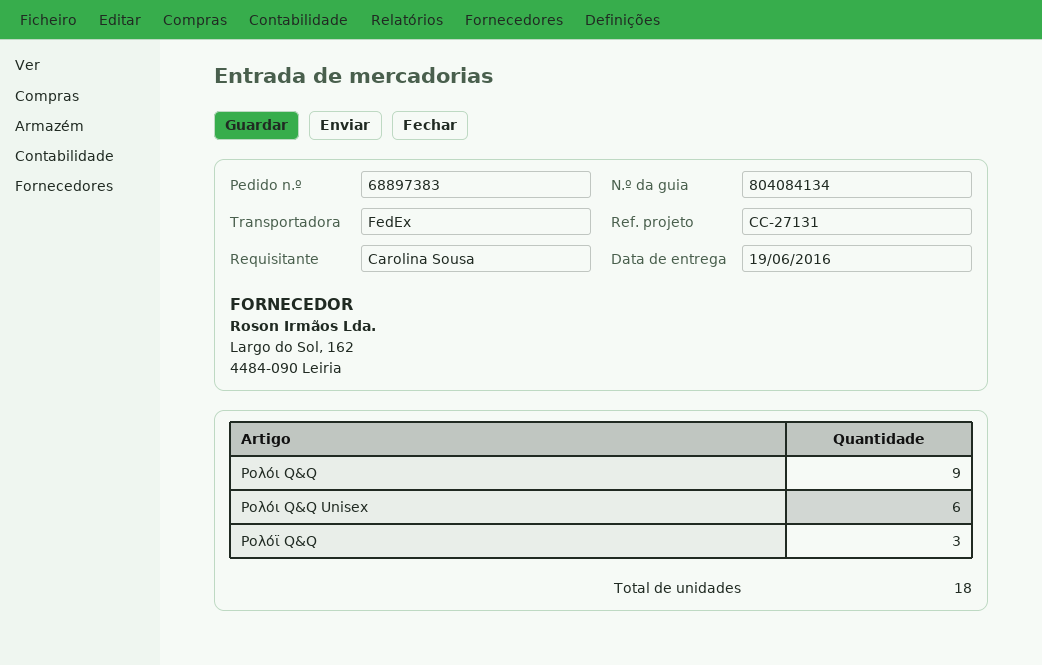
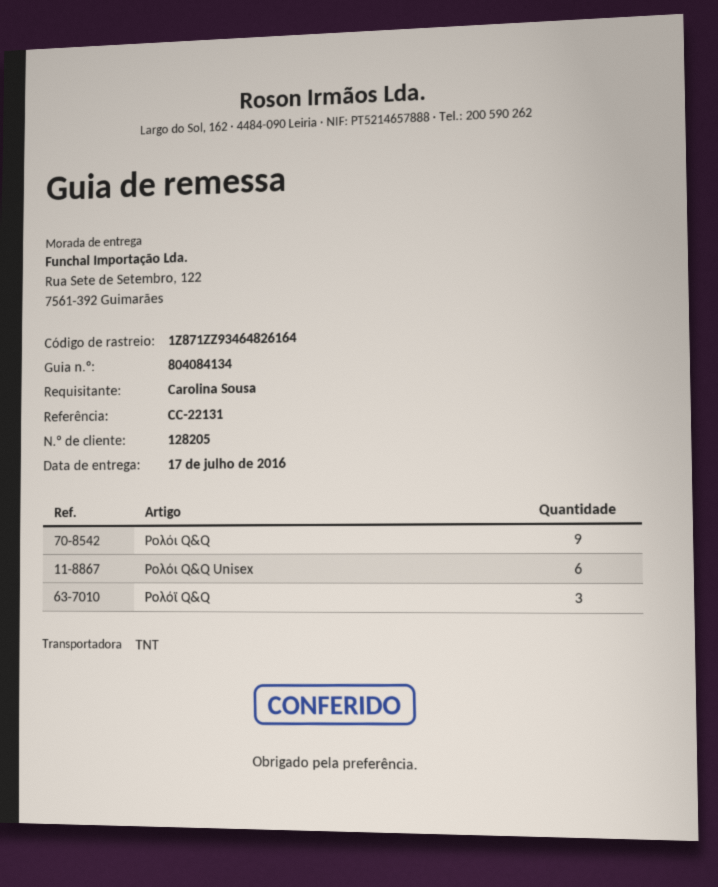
delivery date: 2016-06-19 -> 2016-07-17
reference: CC-27131 -> CC-22131
shipping method: FedEx -> TNT

